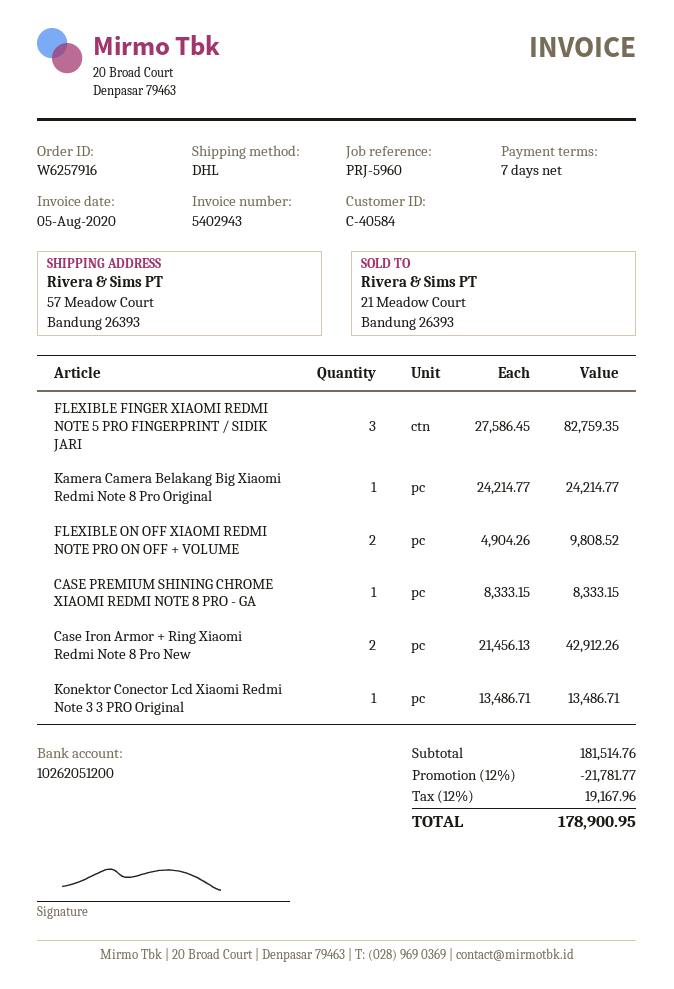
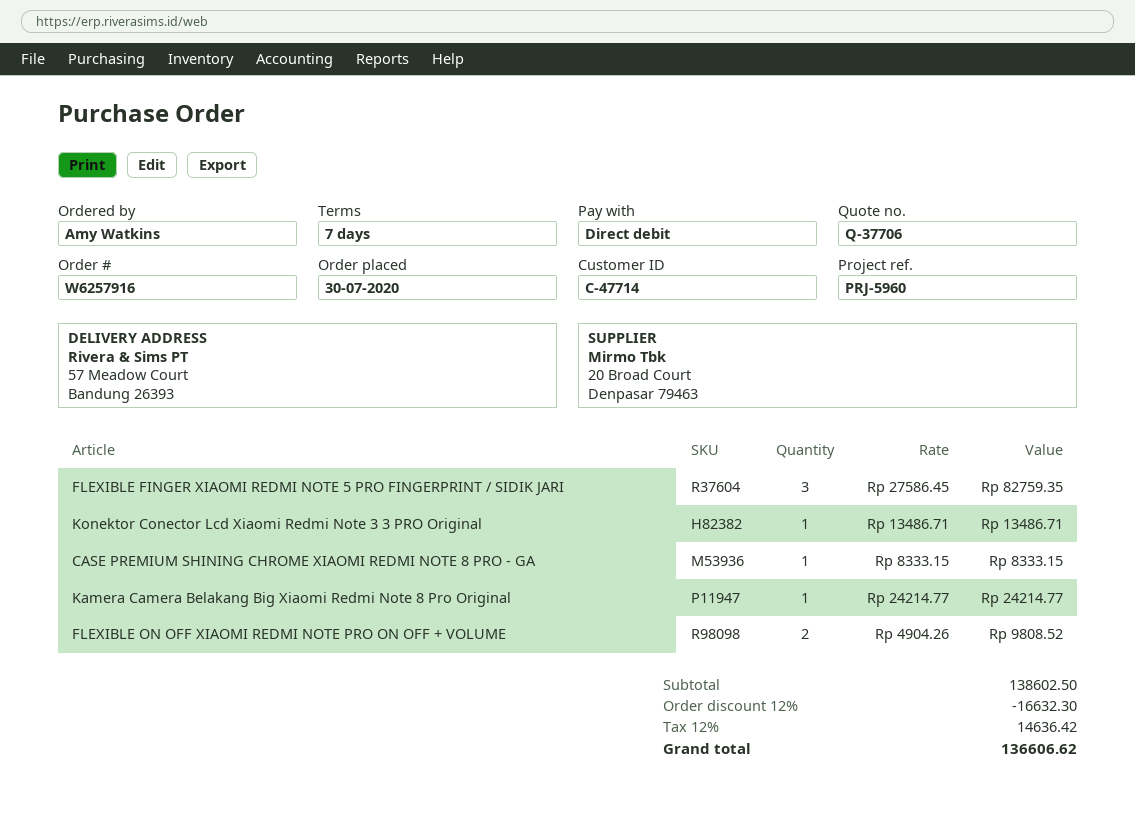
customer number: C-40584 -> C-47714
Case Iron Armor + Ring Xiaomi Redmi Note 8 Pro New: 2 x 21456.13 = 42912.26 -> none
subtotal: 181514.76 -> 138602.50
discount: 12% = 21781.77 -> 12% = 16632.30
tax: 12% = 19167.96 -> 12% = 14636.42
total: 178900.95 -> 136606.62

